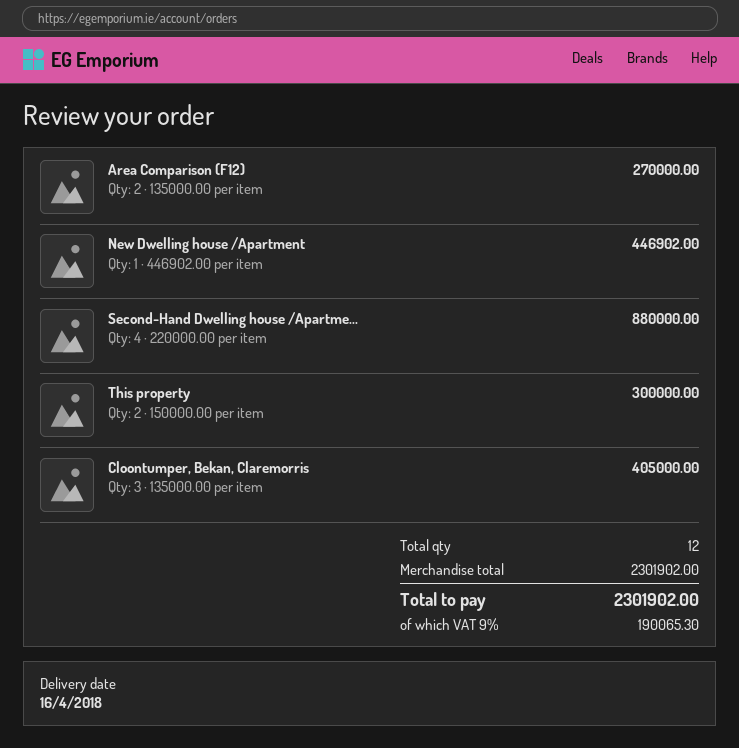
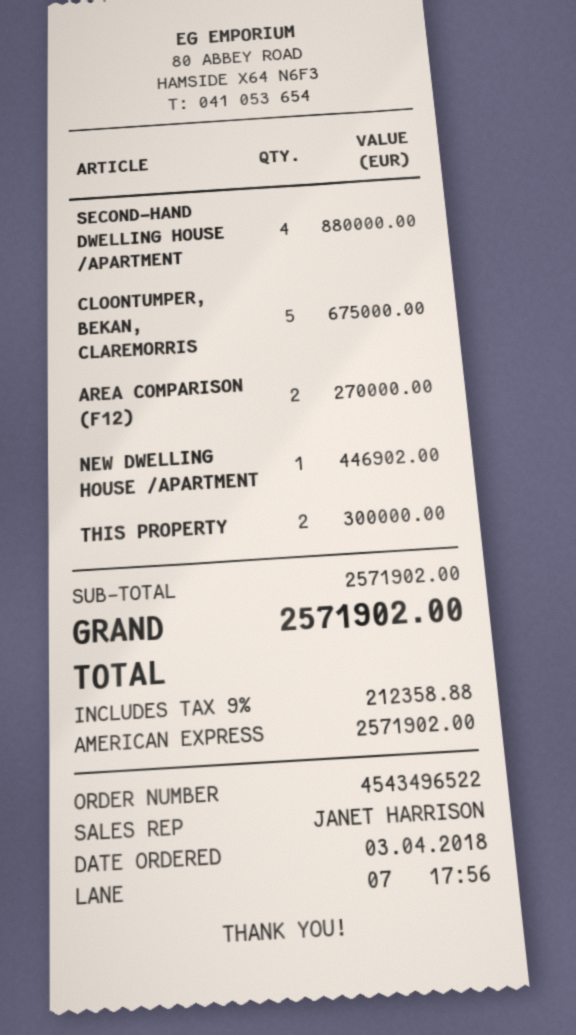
Cloontumper, Bekan, Claremorris: 3 for 405000.00 -> 5 for 675000.00
subtotal: 2301902.00 -> 2571902.00
tax: 9% = 190065.30 -> 9% = 212358.88
total: 2301902.00 -> 2571902.00

